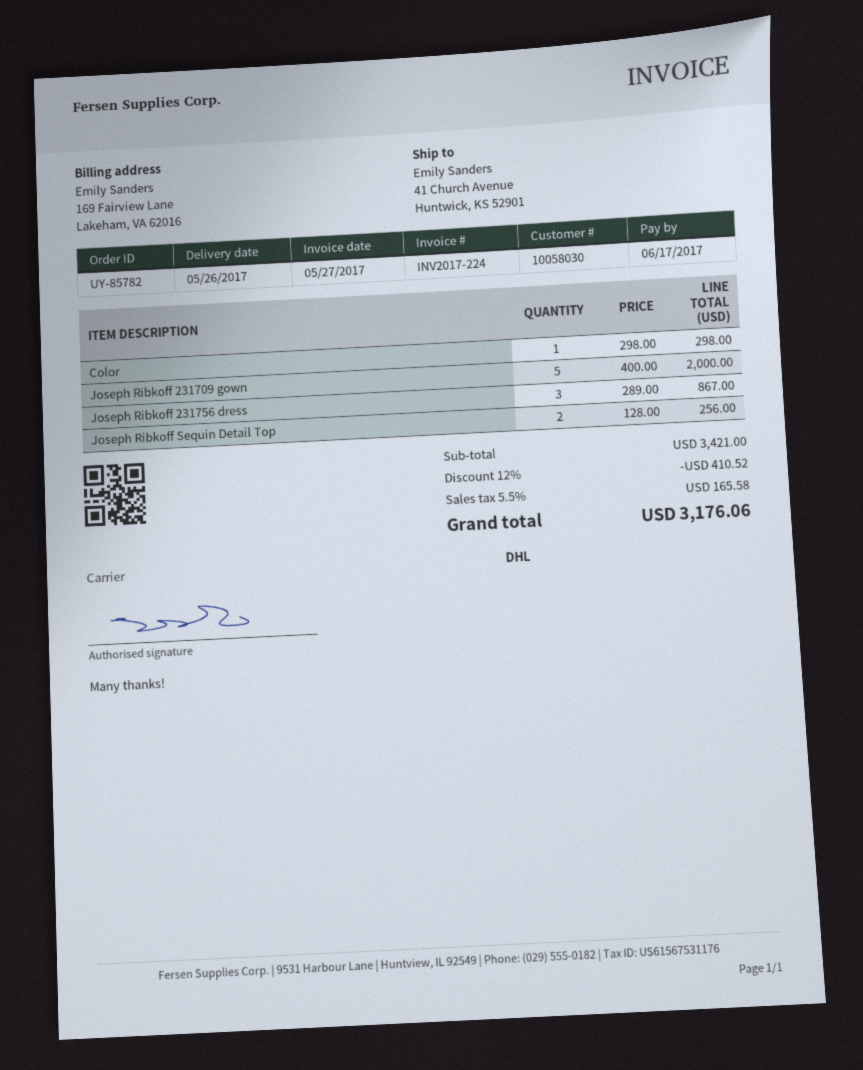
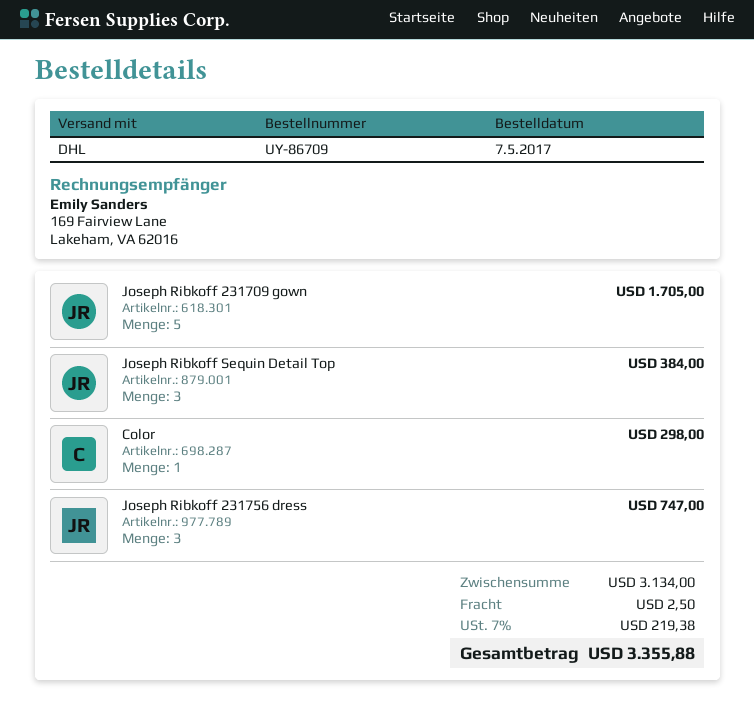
order number: UY-85782 -> UY-86709
Joseph Ribkoff 231709 gown: 5 for 2000.00 -> 5 for 1705.00
Joseph Ribkoff 231756 dress: 3 for 867.00 -> 3 for 747.00
Joseph Ribkoff Sequin Detail Top: 2 for 256.00 -> 3 for 384.00
subtotal: 3421.00 -> 3134.00
discount: 12% = 410.52 -> none
shipping: none -> 2.50
tax: 5.5% = 165.58 -> 7% = 219.38
total: 3176.06 -> 3355.88

